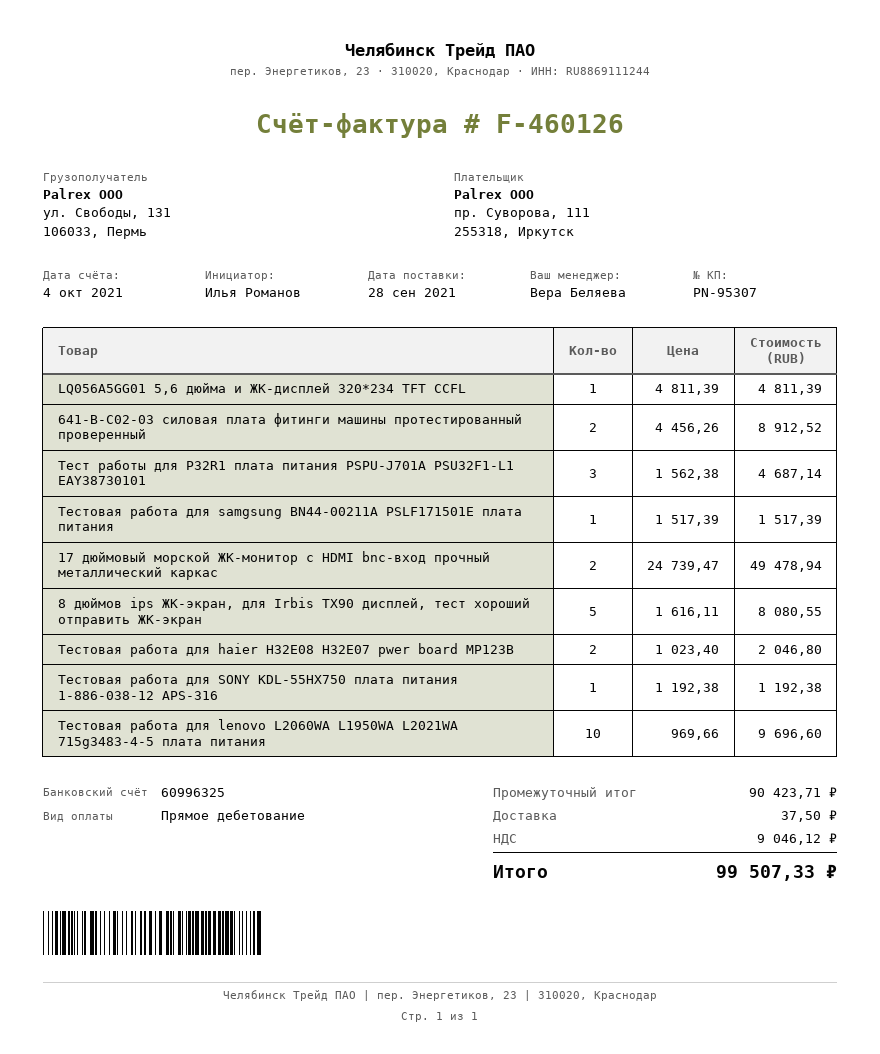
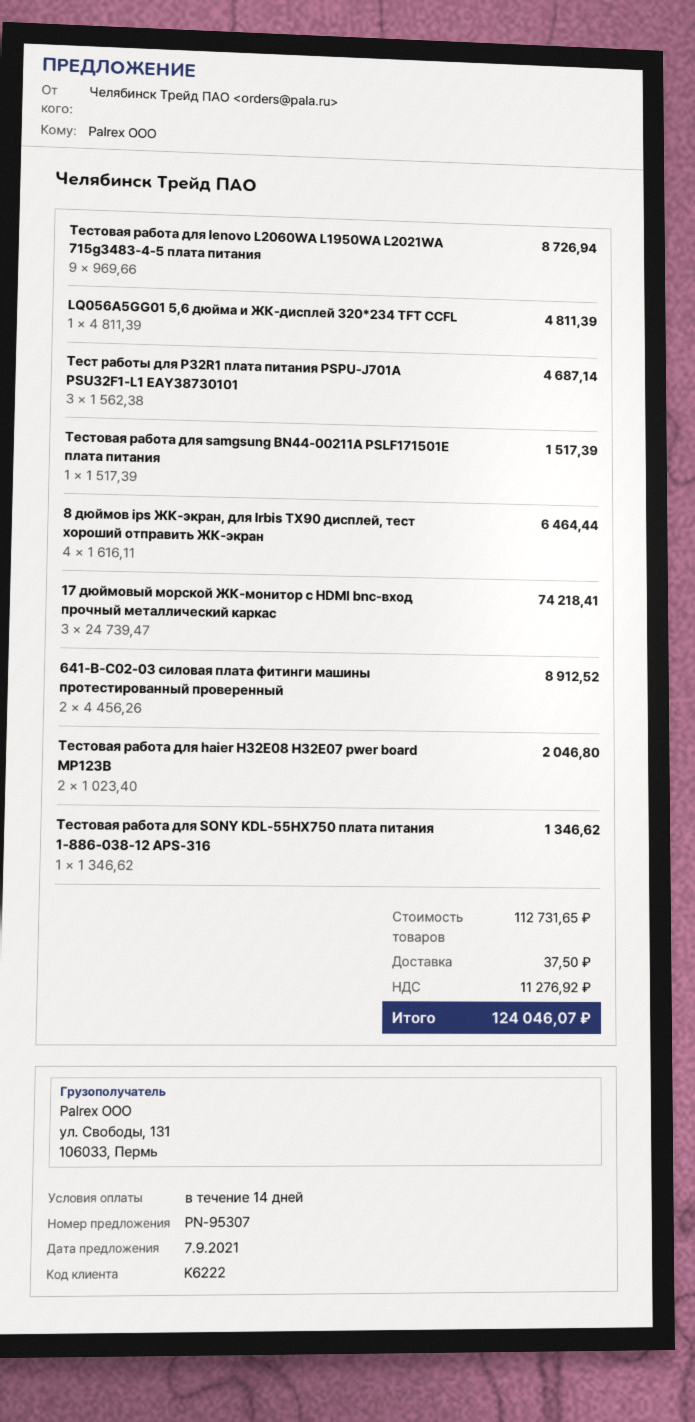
17 дюймовый морской ЖК-монитор с HDMI bnc-вход прочный металлический каркас: 2 x 24739.47 = 49478.94 -> 3 x 24739.47 = 74218.41
8 дюймов ips ЖК-экран, для Irbis TX90 дисплей, тест хороший отправить ЖК-экран: 5 x 1616.11 = 8080.55 -> 4 x 1616.11 = 6464.44
Тестовая работа для SONY KDL-55HX750 плата питания 1-886-038-12 APS-316: 1 x 1192.38 = 1192.38 -> 1 x 1346.62 = 1346.62
Тестовая работа для lenovo L2060WA L1950WA L2021WA 715g3483-4-5 плата питания: 10 x 969.66 = 9696.60 -> 9 x 969.66 = 8726.94
subtotal: 90423.71 -> 112731.65
tax: 9046.12 -> 11276.92
total: 99507.33 -> 124046.07

